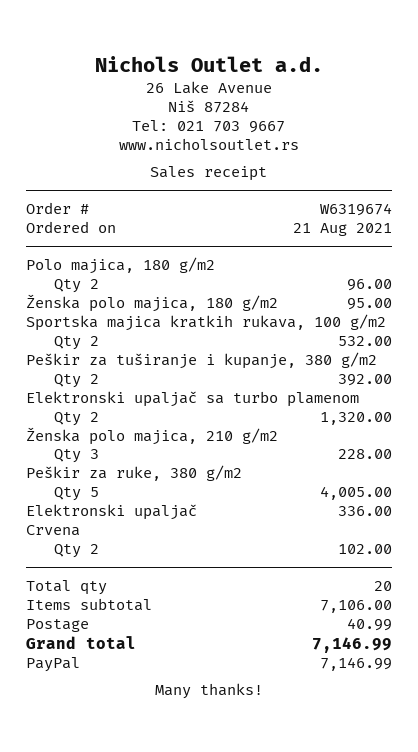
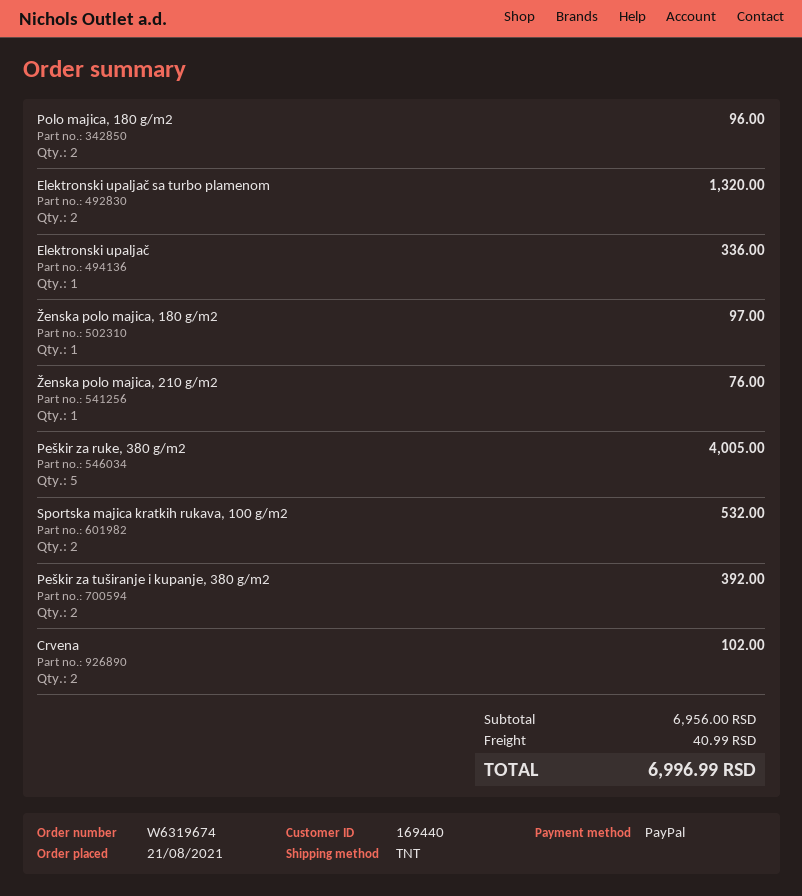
Ženska polo majica, 180 g/m2: 1 for 95.00 -> 1 for 97.00
Ženska polo majica, 210 g/m2: 3 for 228.00 -> 1 for 76.00
subtotal: 7106.00 -> 6956.00
total: 7146.99 -> 6996.99

